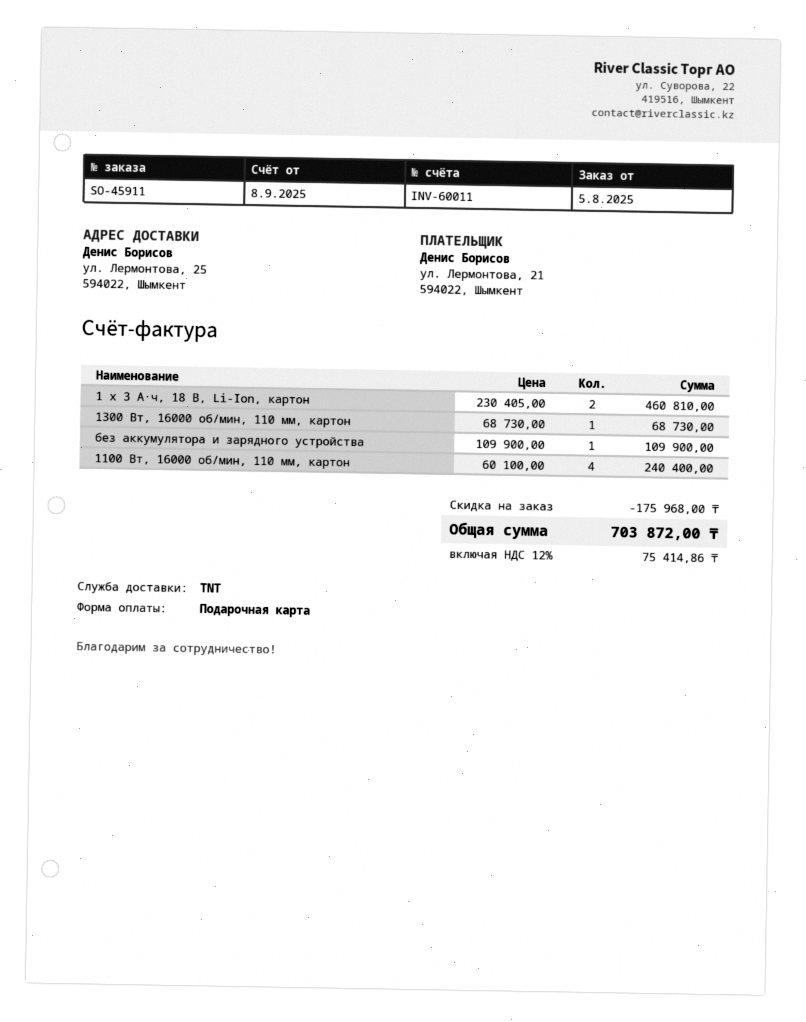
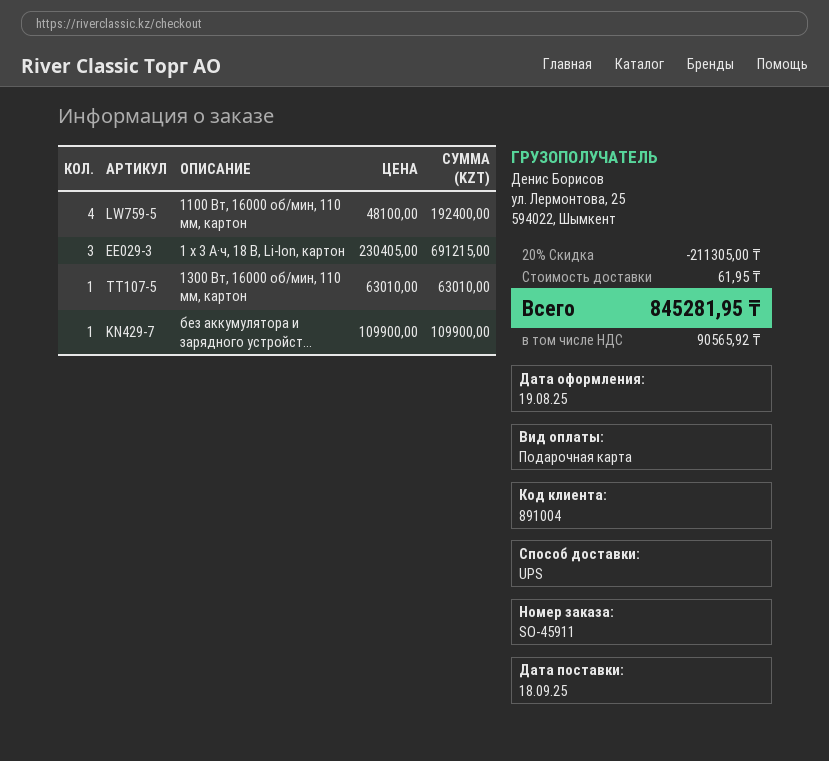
order date: 2025-08-05 -> 2025-08-19
shipping method: TNT -> UPS
1 х 3 А·ч, 18 В, Li-Ion, картон: 2 x 230405.00 = 460810.00 -> 3 x 230405.00 = 691215.00
1300 Вт, 16000 об/мин, 110 мм, картон: 1 x 68730.00 = 68730.00 -> 1 x 63010.00 = 63010.00
1100 Вт, 16000 об/мин, 110 мм, картон: 4 x 60100.00 = 240400.00 -> 4 x 48100.00 = 192400.00
discount: 175968.00 -> 211305.00
shipping: none -> 61.95
tax: 75414.86 -> 90565.92
total: 703872.00 -> 845281.95

